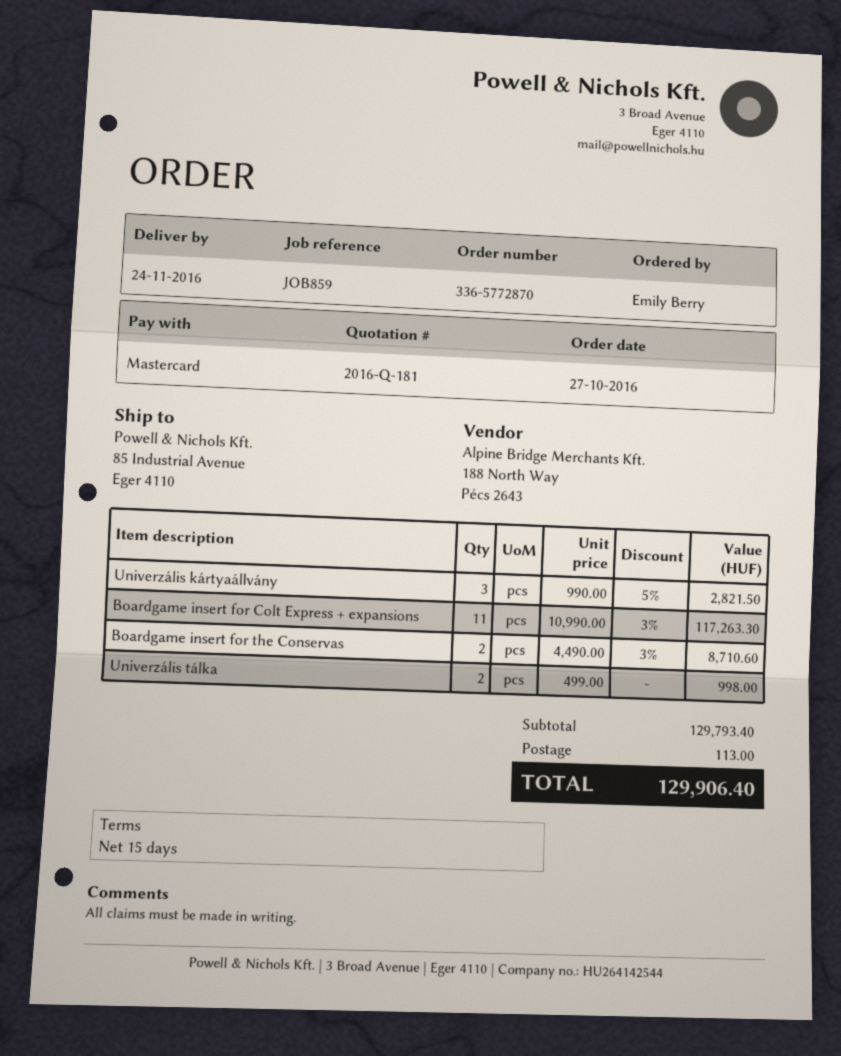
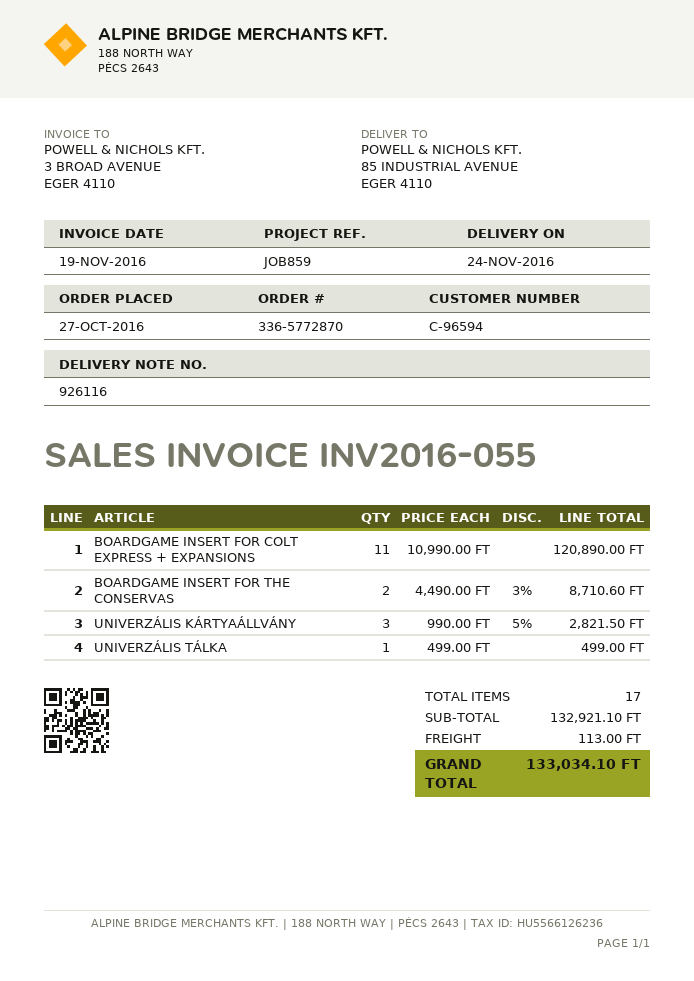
Boardgame insert for Colt Express + expansions: 11 x 10990.00 - 3% = 117263.30 -> 11 x 10990.00 = 120890.00
Univerzális tálka: 2 x 499.00 = 998.00 -> 1 x 499.00 = 499.00
subtotal: 129793.40 -> 132921.10
total: 129906.40 -> 133034.10

